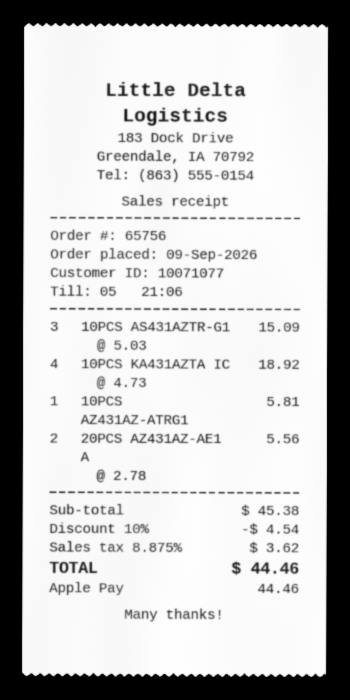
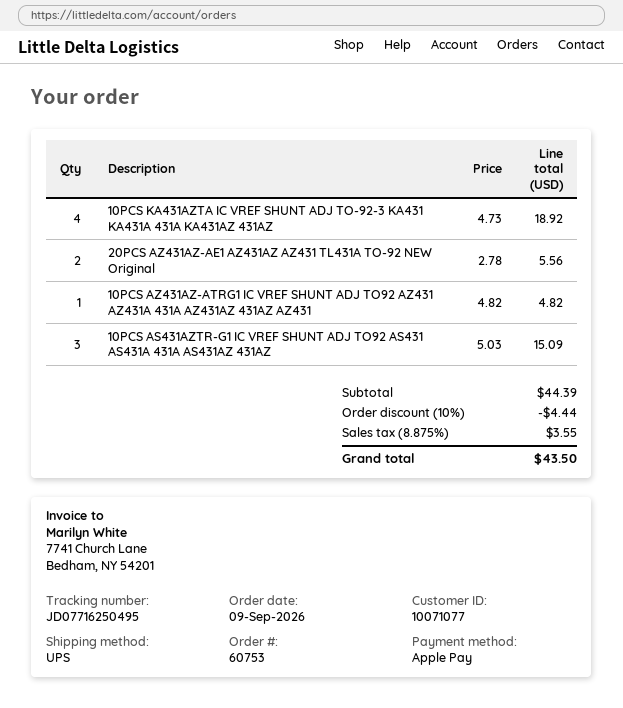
order number: 65756 -> 60753
10PCS AZ431AZ-ATRG1: 1 x 5.81 = 5.81 -> 1 x 4.82 = 4.82
subtotal: 45.38 -> 44.39
discount: 10% = 4.54 -> 10% = 4.44
tax: 8.875% = 3.62 -> 8.875% = 3.55
total: 44.46 -> 43.50

